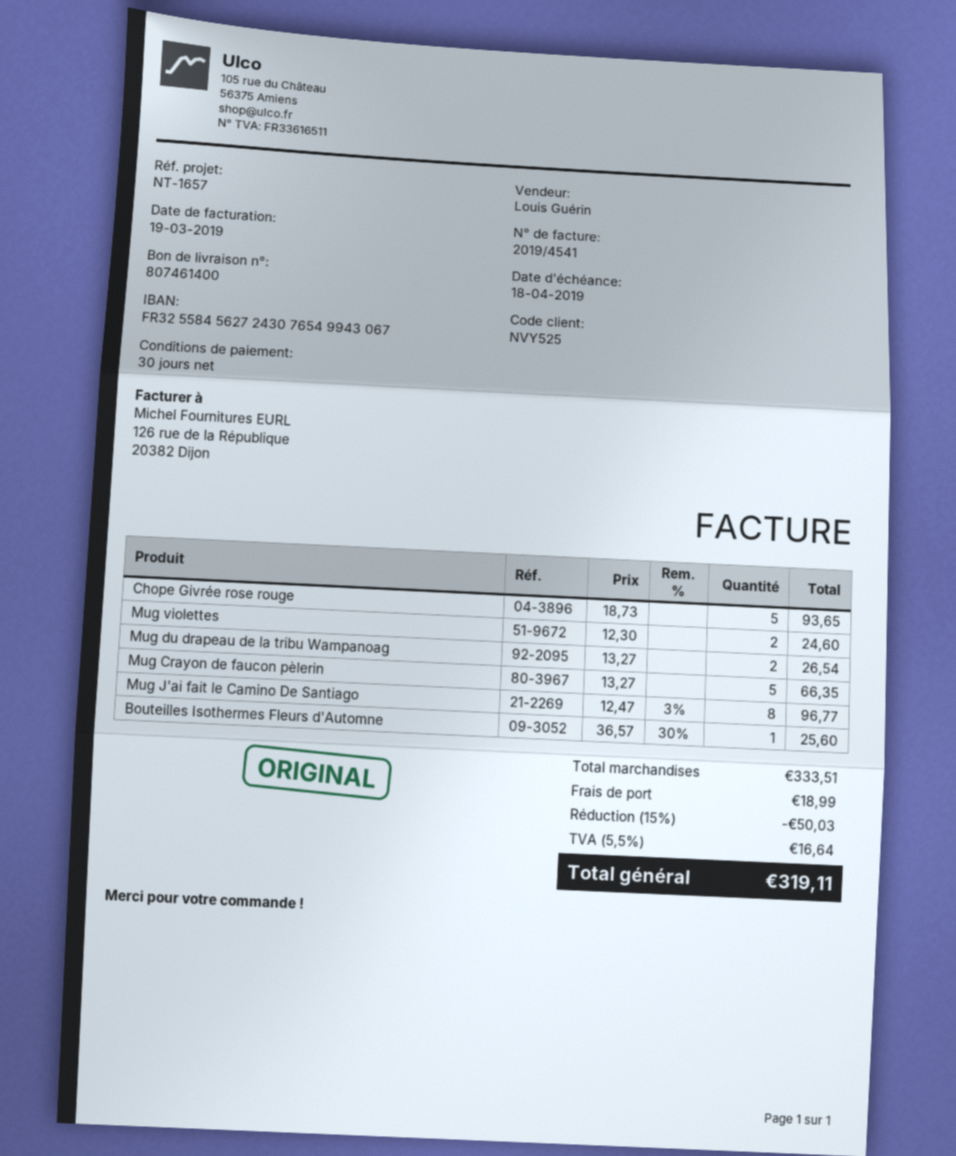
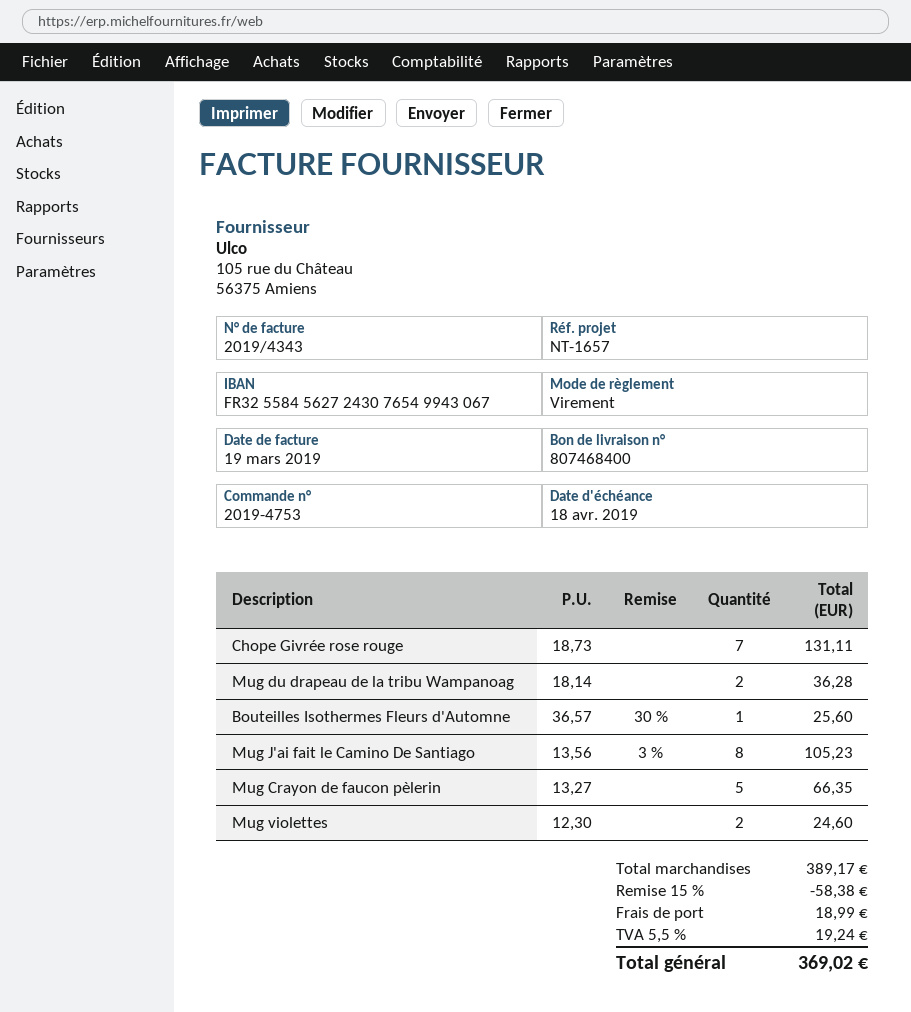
delivery note number: 807461400 -> 807468400
invoice number: 2019/4541 -> 2019/4343
Chope Givrée rose rouge: 5 x 18.73 = 93.65 -> 7 x 18.73 = 131.11
Mug du drapeau de la tribu Wampanoag: 2 x 13.27 = 26.54 -> 2 x 18.14 = 36.28
Mug J'ai fait le Camino De Santiago: 8 x 12.47 - 3% = 96.77 -> 8 x 13.56 - 3% = 105.23
subtotal: 333.51 -> 389.17
discount: 15% = 50.03 -> 15% = 58.38
tax: 5.5% = 16.64 -> 5.5% = 19.24
total: 319.11 -> 369.02

